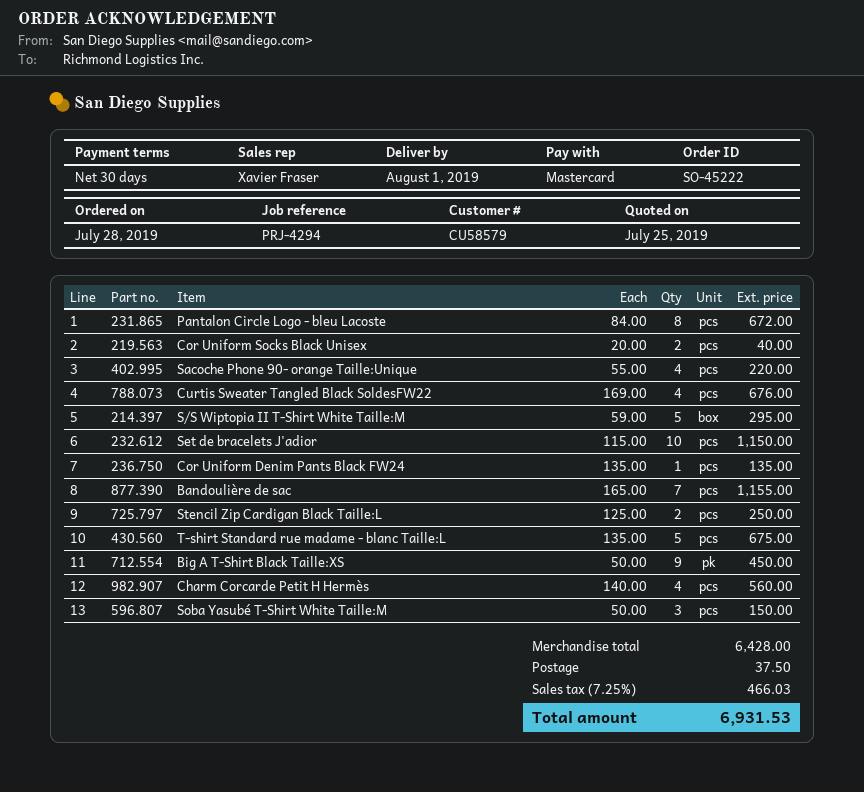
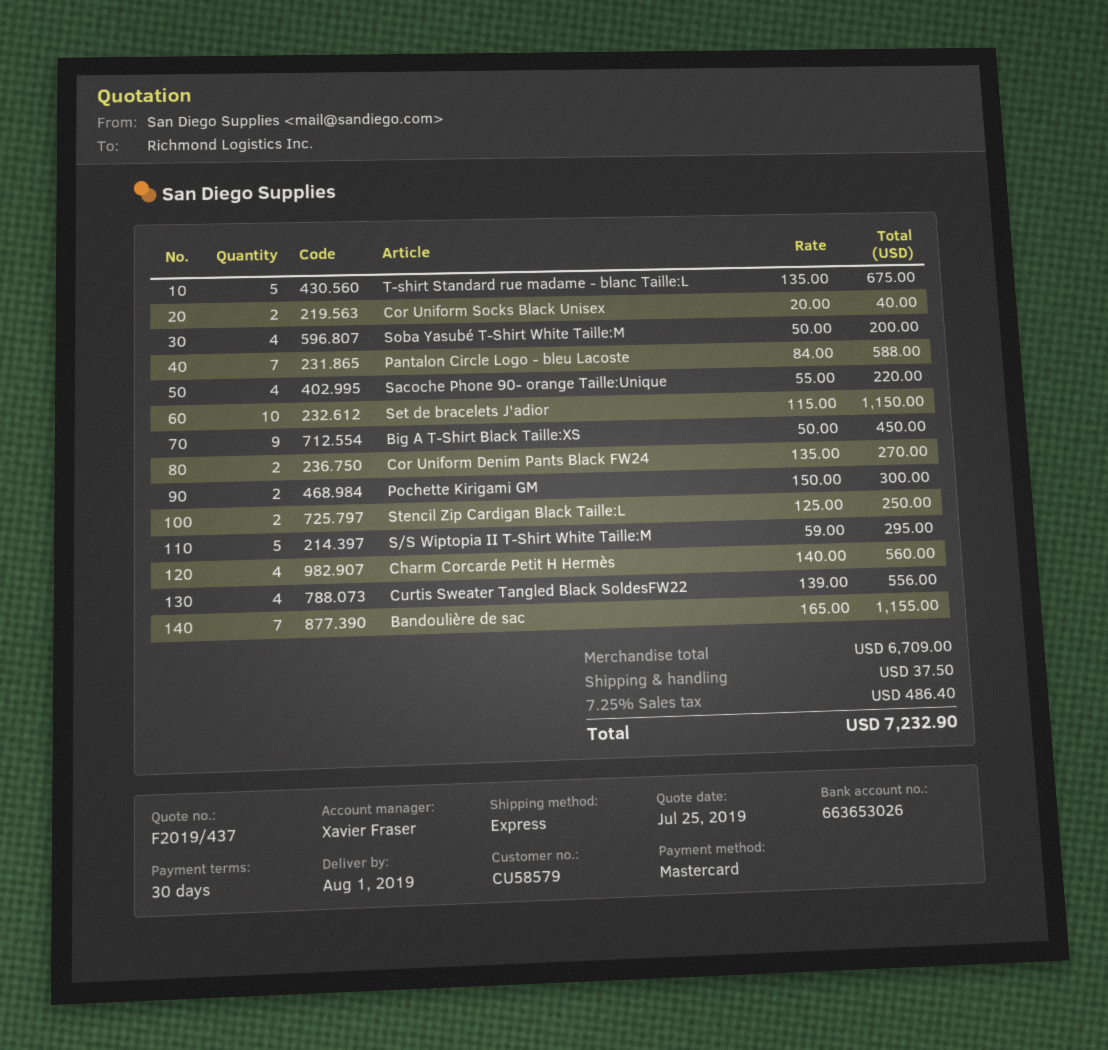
Pantalon Circle Logo - bleu Lacoste: 8 x 84.00 = 672.00 -> 7 x 84.00 = 588.00
Curtis Sweater Tangled Black SoldesFW22: 4 x 169.00 = 676.00 -> 4 x 139.00 = 556.00
Cor Uniform Denim Pants Black FW24: 1 x 135.00 = 135.00 -> 2 x 135.00 = 270.00
Soba Yasubé T-Shirt White Taille:M: 3 x 50.00 = 150.00 -> 4 x 50.00 = 200.00
Pochette Kirigami GM: none -> 2 x 150.00 = 300.00
subtotal: 6428.00 -> 6709.00
tax: 7.25% = 466.03 -> 7.25% = 486.40
total: 6931.53 -> 7232.90

